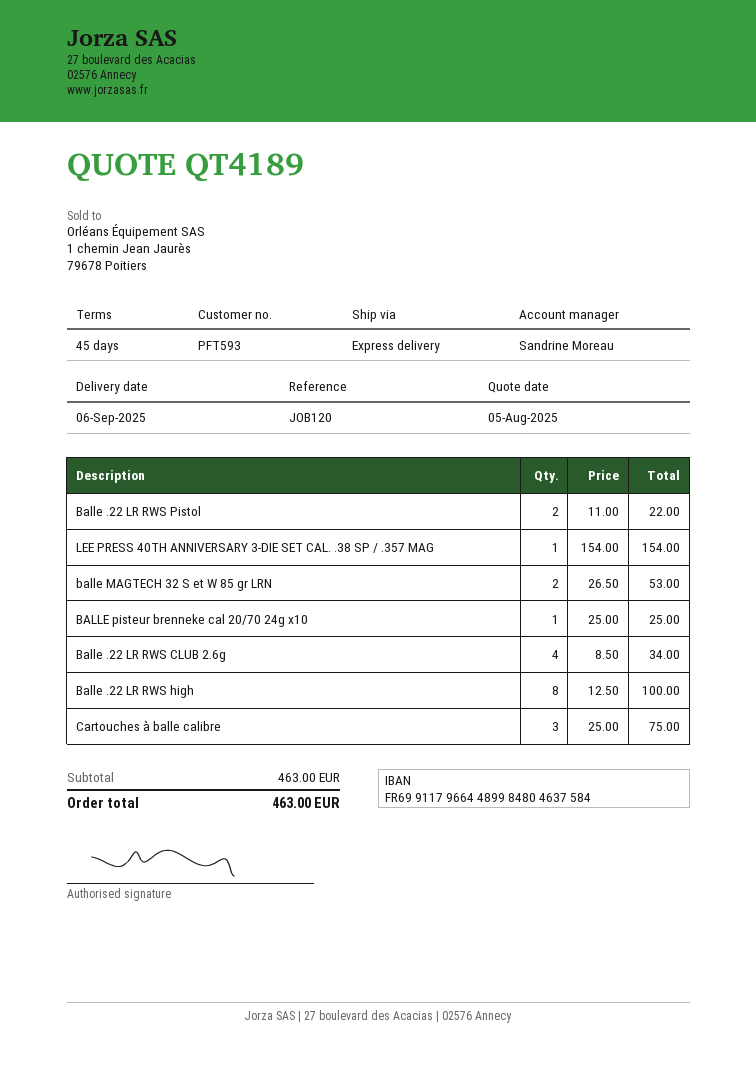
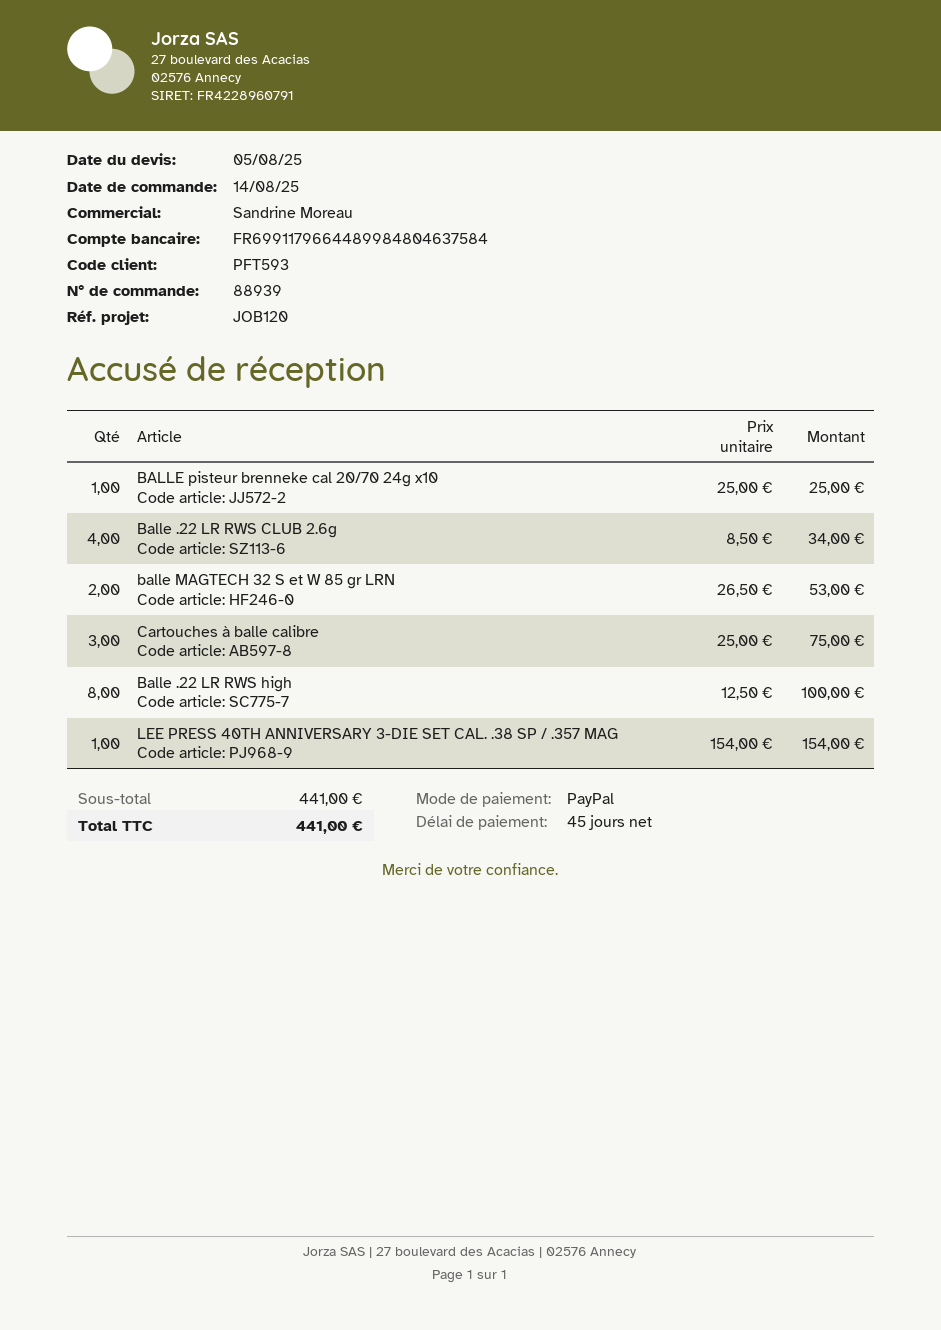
Balle .22 LR RWS Pistol: 2 x 11.00 = 22.00 -> none
subtotal: 463.00 -> 441.00
total: 463.00 -> 441.00

